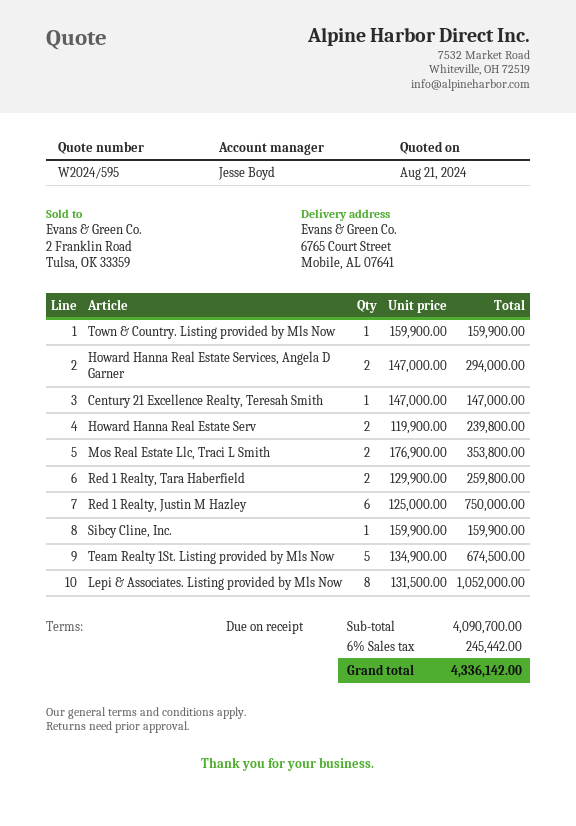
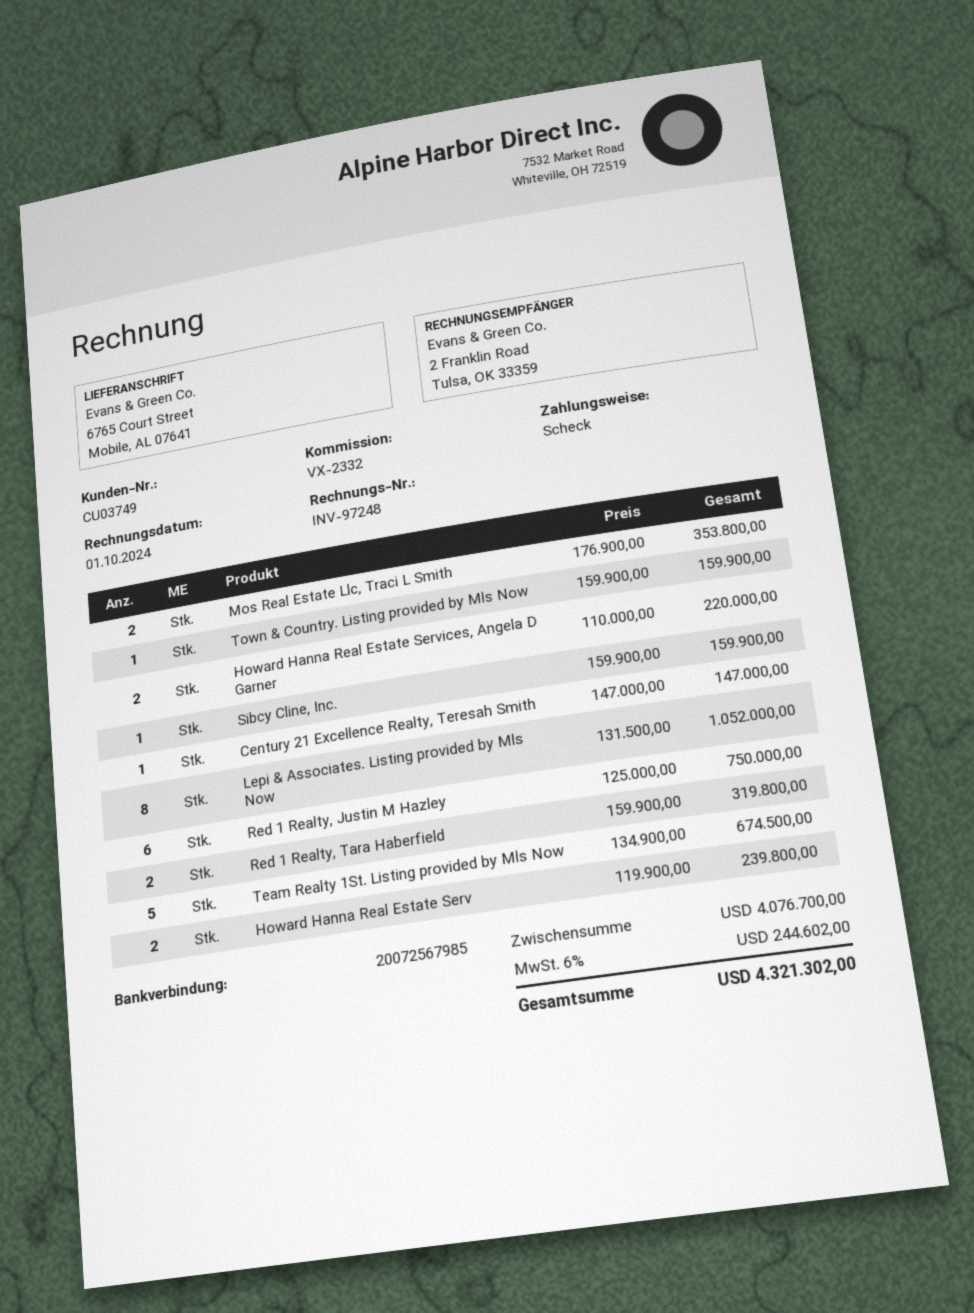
Howard Hanna Real Estate Services, Angela D Garner: 2 x 147000.00 = 294000.00 -> 2 x 110000.00 = 220000.00
Red 1 Realty, Tara Haberfield: 2 x 129900.00 = 259800.00 -> 2 x 159900.00 = 319800.00
subtotal: 4090700.00 -> 4076700.00
tax: 6% = 245442.00 -> 6% = 244602.00
total: 4336142.00 -> 4321302.00

